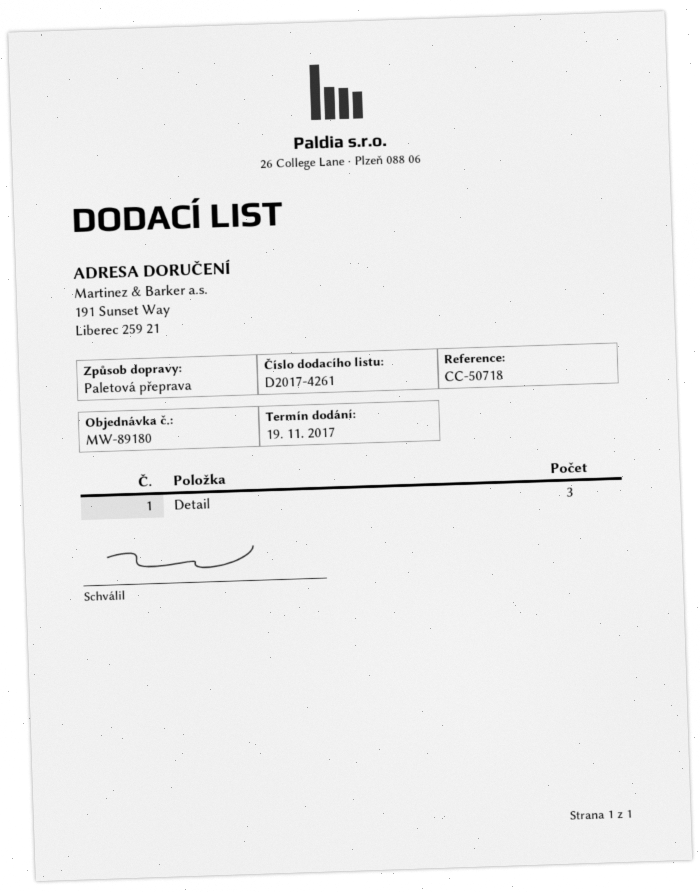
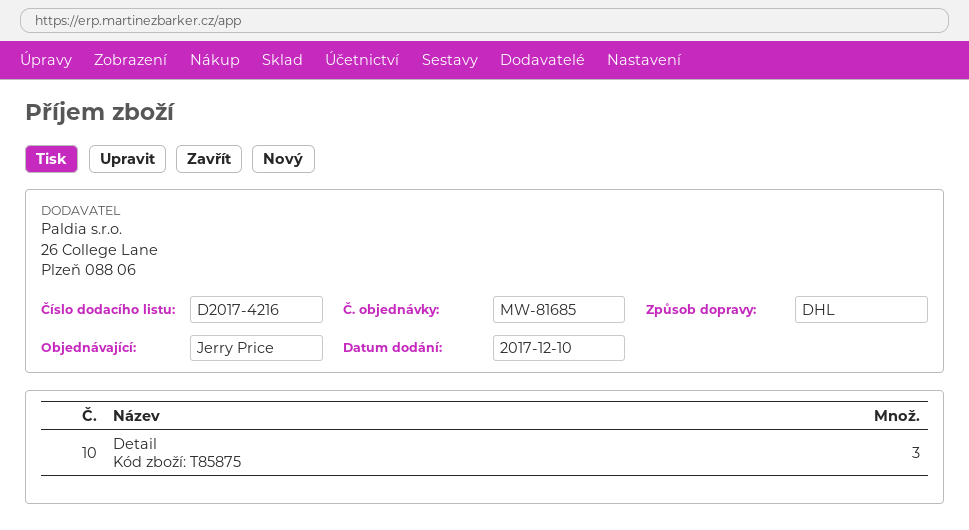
order number: MW-89180 -> MW-81685
delivery note number: D2017-4261 -> D2017-4216
delivery date: 2017-11-19 -> 2017-12-10
shipping method: pallet freight -> DHL

